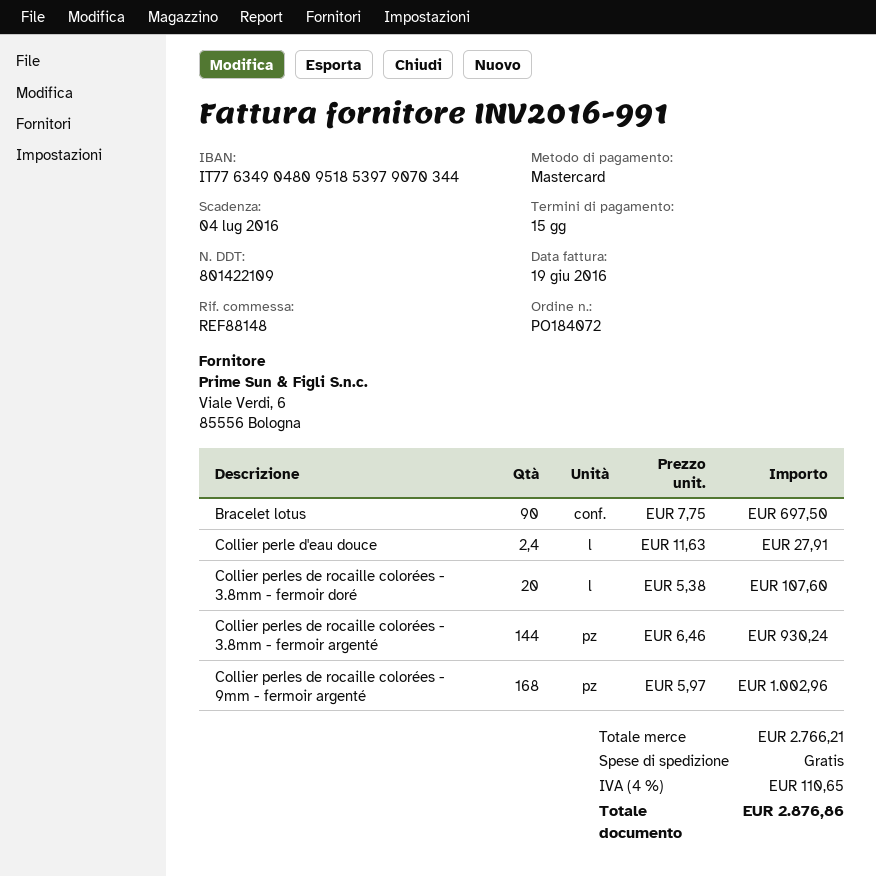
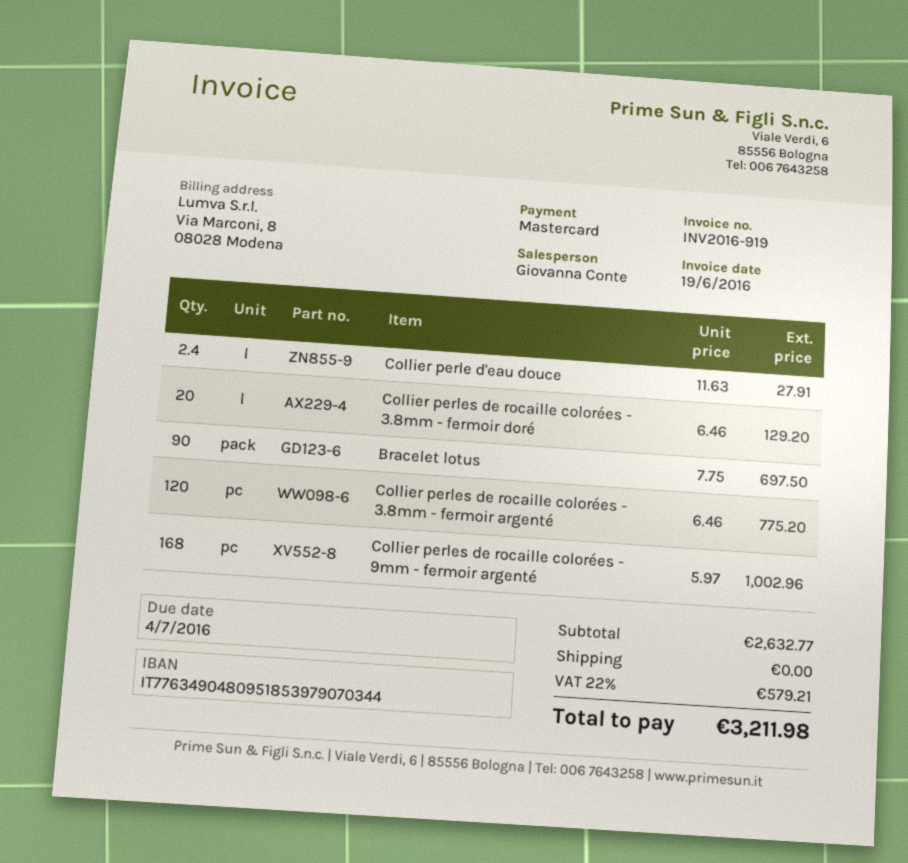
invoice number: INV2016-991 -> INV2016-919
Collier perles de rocaille colorées - 3.8mm - fermoir doré: 20 x 5.38 = 107.60 -> 20 x 6.46 = 129.20
Collier perles de rocaille colorées - 3.8mm - fermoir argenté: 144 x 6.46 = 930.24 -> 120 x 6.46 = 775.20
subtotal: 2766.21 -> 2632.77
tax: 4% = 110.65 -> 22% = 579.21
total: 2876.86 -> 3211.98

